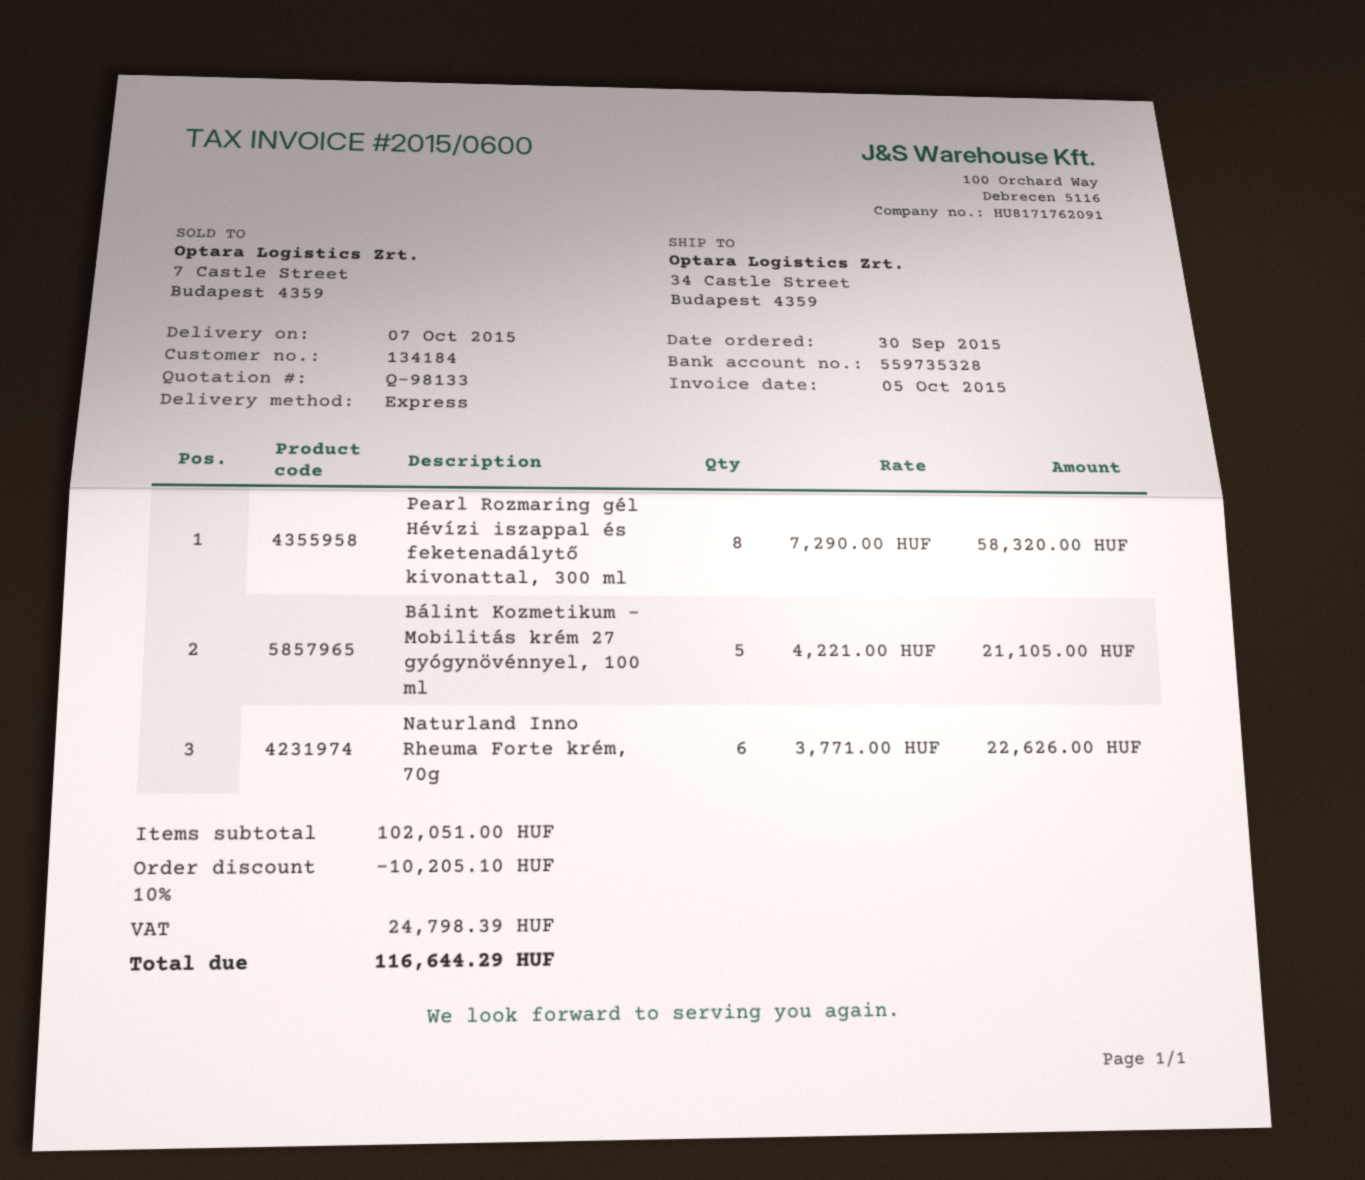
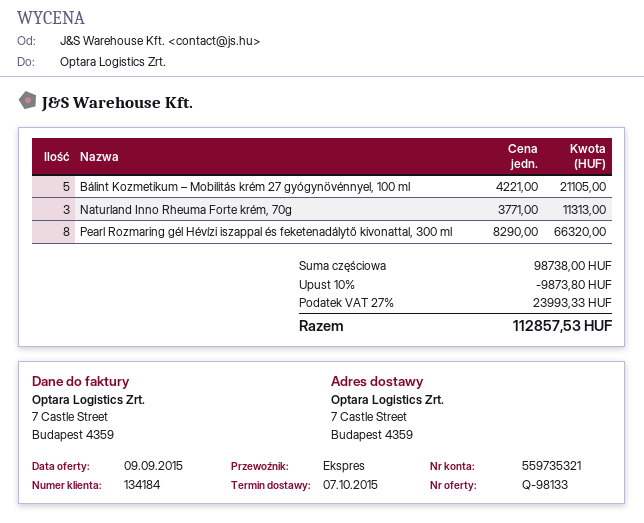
bank account: 559735328 -> 559735321
ship to: 34 Castle Street, Budapest 4359 -> 7 Castle Street, Budapest 4359
Pearl Rozmaring gél Hévízi iszappal és feketenadálytő kivonattal, 300 ml: 8 x 7290.00 = 58320.00 -> 8 x 8290.00 = 66320.00
Naturland Inno Rheuma Forte krém, 70g: 6 x 3771.00 = 22626.00 -> 3 x 3771.00 = 11313.00
subtotal: 102051.00 -> 98738.00
discount: 10% = 10205.10 -> 10% = 9873.80
tax: 24798.39 -> 23993.33
total: 116644.29 -> 112857.53

